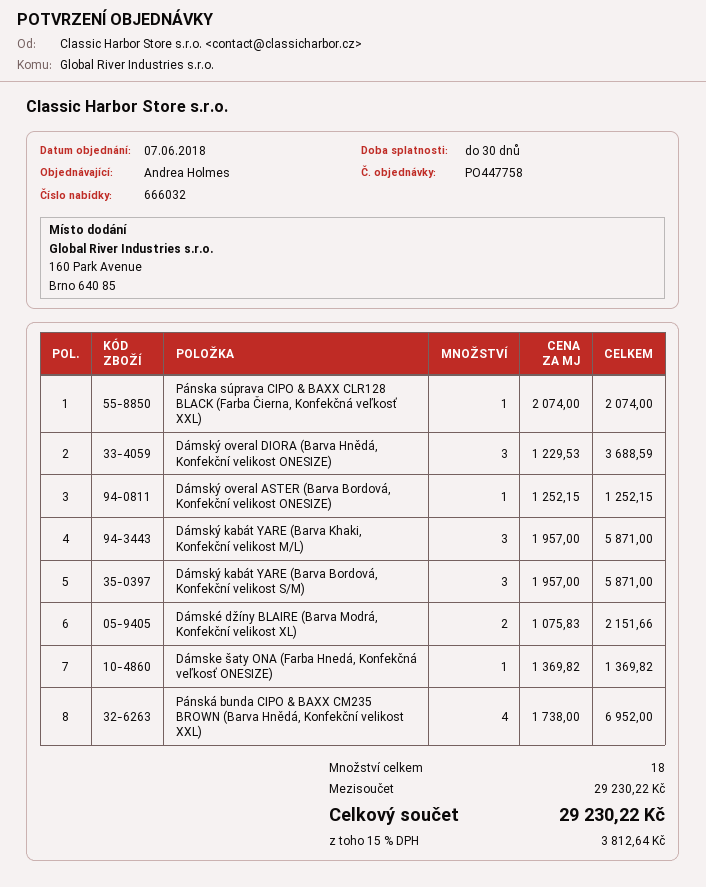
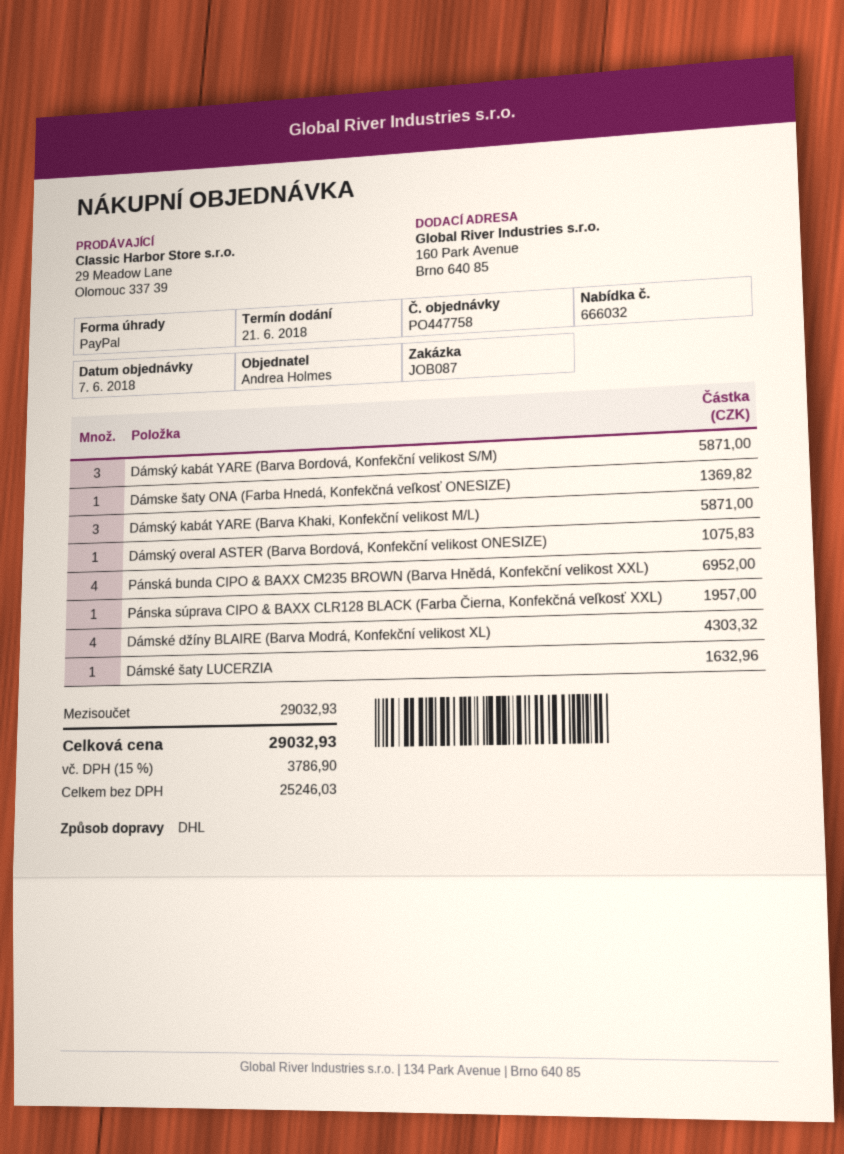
Pánska súprava CIPO & BAXX CLR128 BLACK (Farba Čierna, Konfekčná veľkosť XXL): 1 for 2074.00 -> 1 for 1957.00
Dámský overal DIORA (Barva Hnědá, Konfekční velikost ONESIZE): 3 for 3688.59 -> none
Dámský overal ASTER (Barva Bordová, Konfekční velikost ONESIZE): 1 for 1252.15 -> 1 for 1075.83
Dámské džíny BLAIRE (Barva Modrá, Konfekční velikost XL): 2 for 2151.66 -> 4 for 4303.32
Dámské šaty LUCERZIA: none -> 1 for 1632.96
subtotal: 29230.22 -> 29032.93
tax: 15% = 3812.64 -> 15% = 3786.90
total: 29230.22 -> 29032.93

